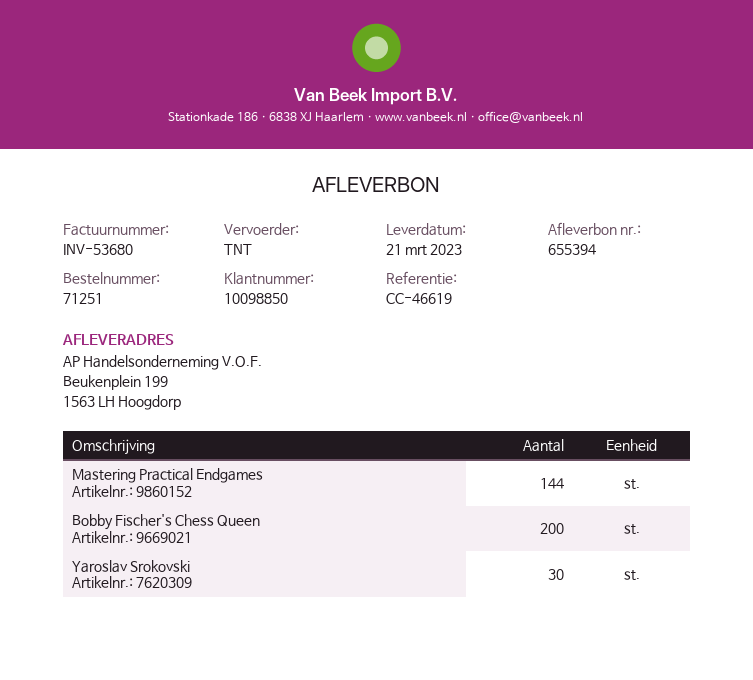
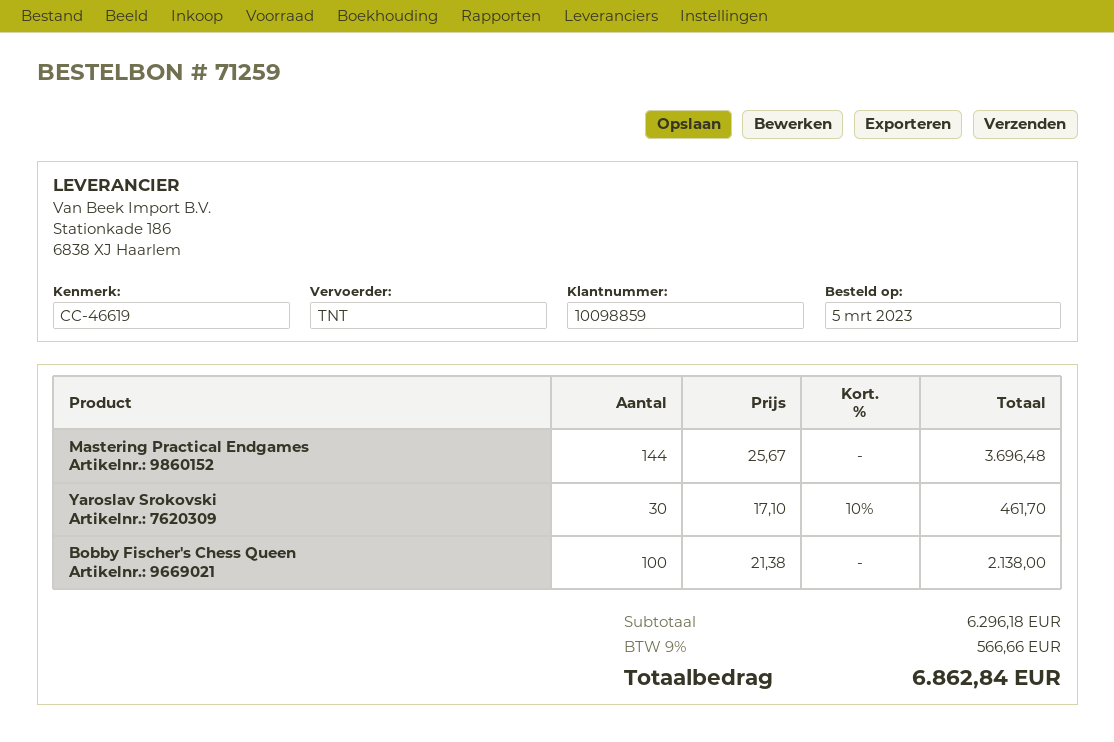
order number: 71251 -> 71259
customer number: 10098850 -> 10098859
Bobby Fischer's Chess Queen: 200 -> 100

